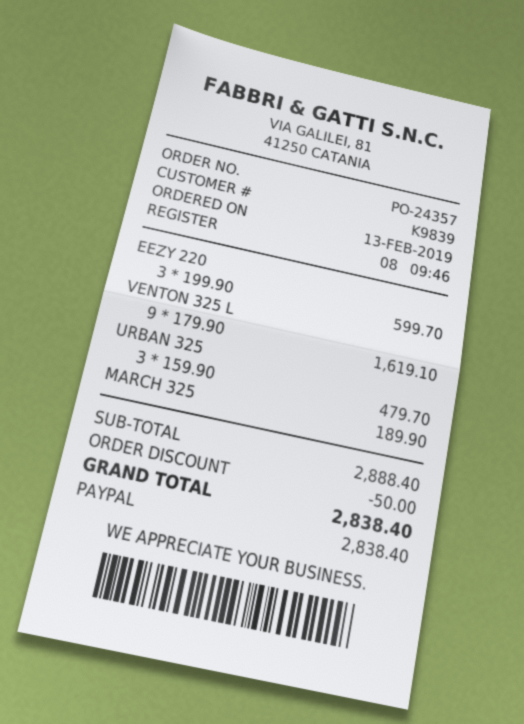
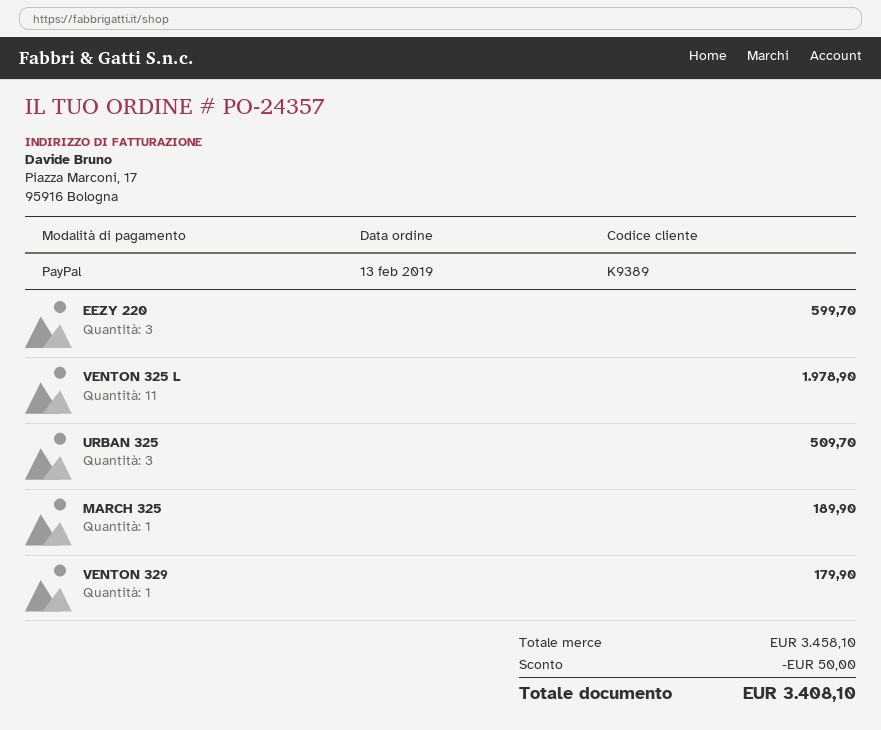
customer number: K9839 -> K9389
VENTON 325 L: 9 for 1619.10 -> 11 for 1978.90
URBAN 325: 3 for 479.70 -> 3 for 509.70
VENTON 329: none -> 1 for 179.90
subtotal: 2888.40 -> 3458.10
total: 2838.40 -> 3408.10

